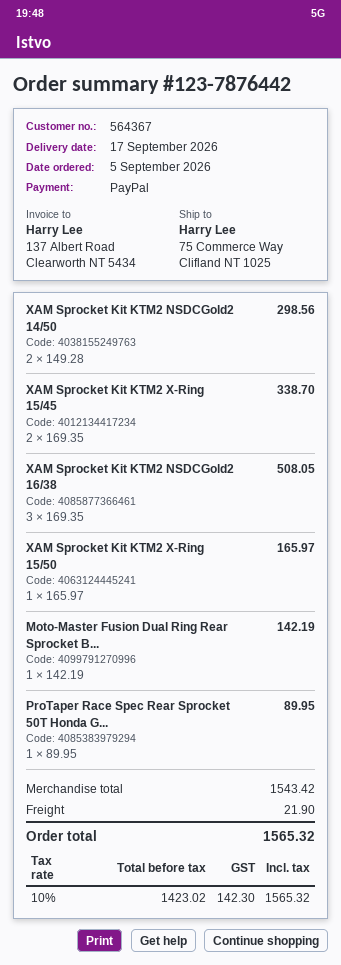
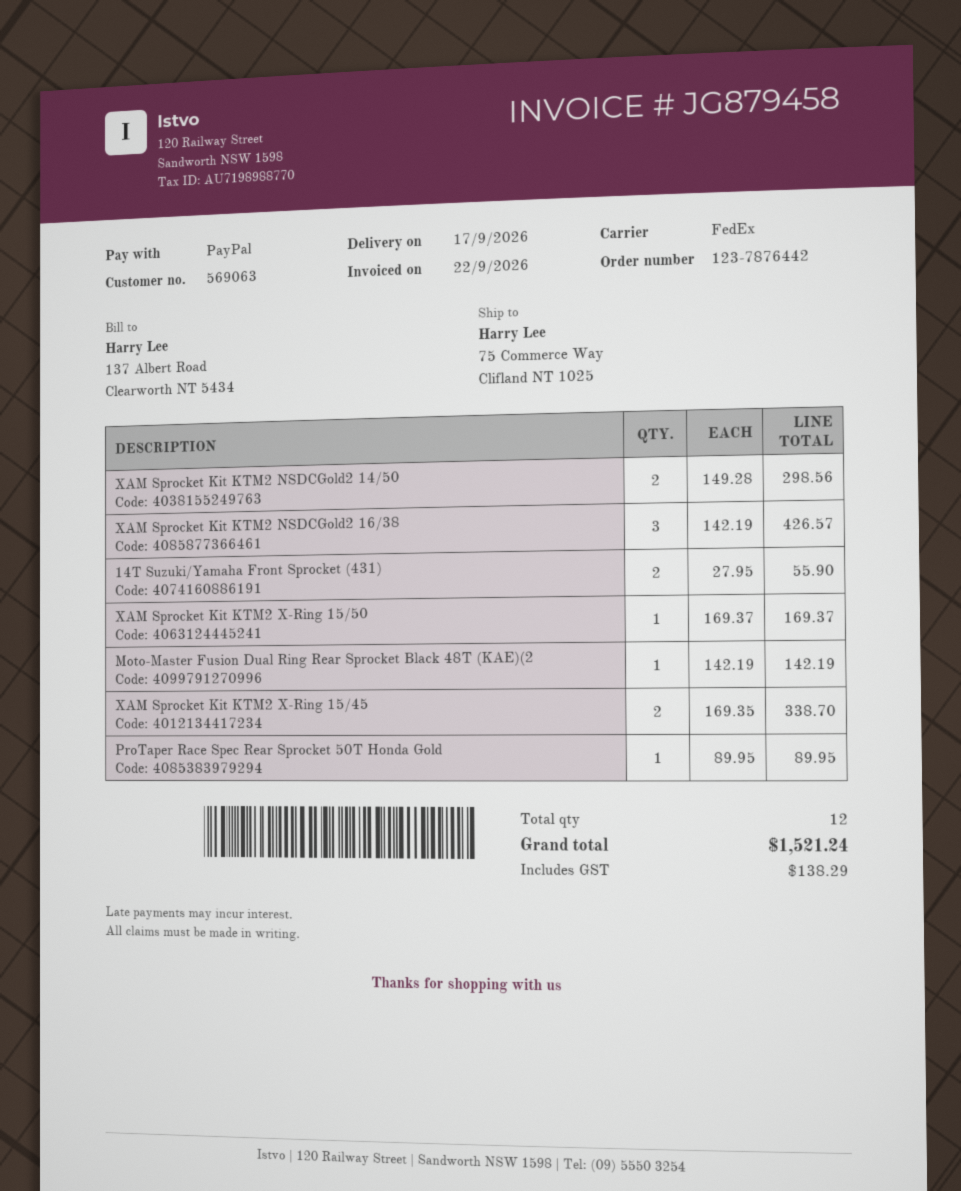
customer number: 564367 -> 569063
XAM Sprocket Kit KTM2 NSDCGold2 16/38: 3 x 169.35 = 508.05 -> 3 x 142.19 = 426.57
XAM Sprocket Kit KTM2 X-Ring 15/50: 1 x 165.97 = 165.97 -> 1 x 169.37 = 169.37
14T Suzuki/Yamaha Front Sprocket (431): none -> 2 x 27.95 = 55.90
shipping: 21.90 -> none
tax: 142.30 -> 138.29
total: 1565.32 -> 1521.24

